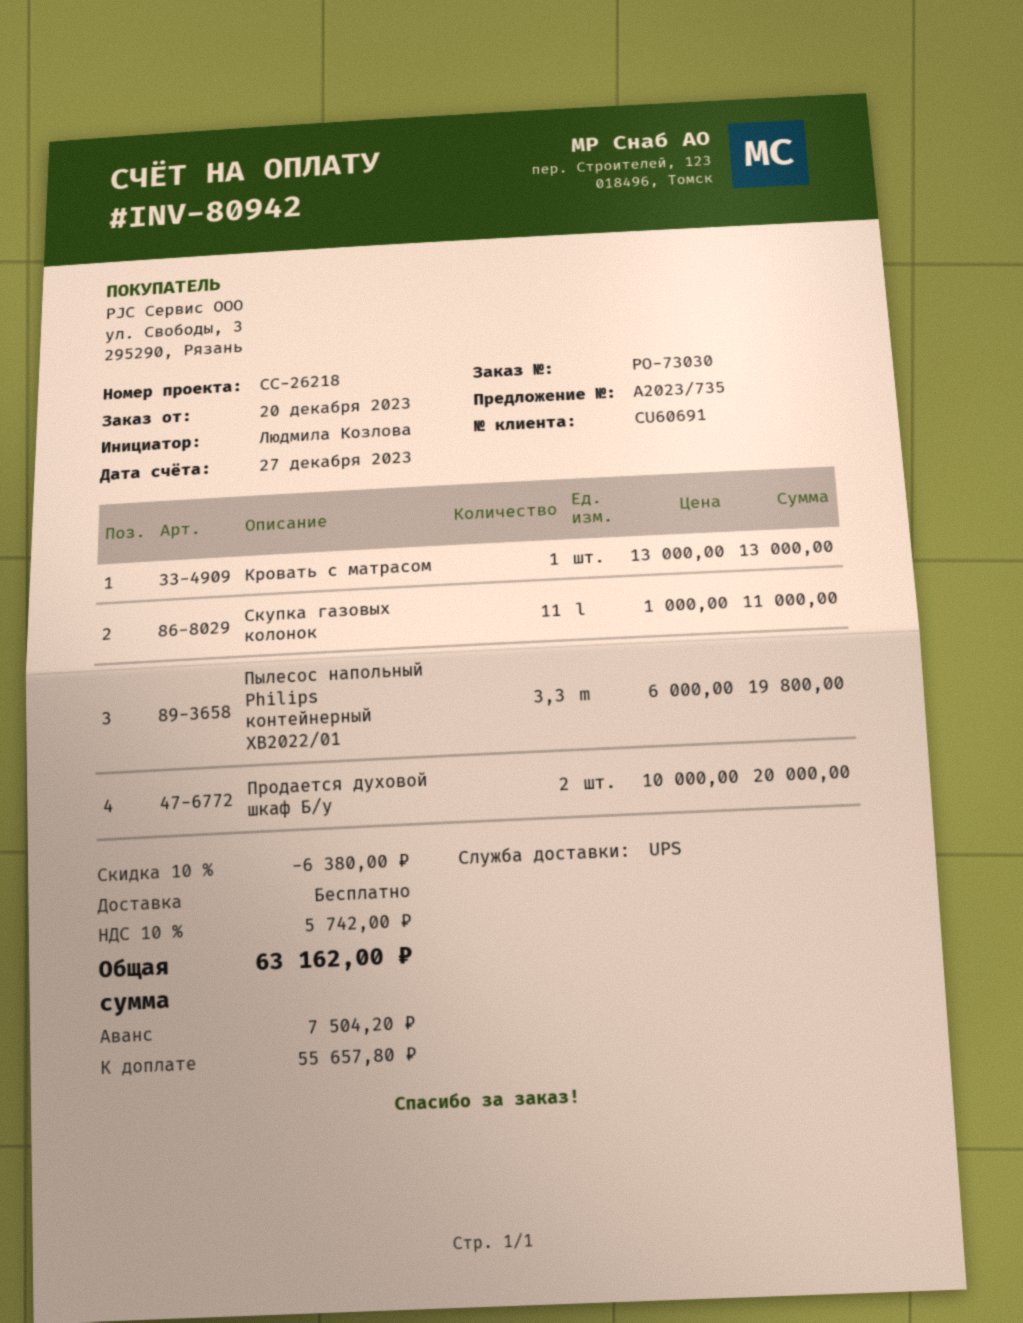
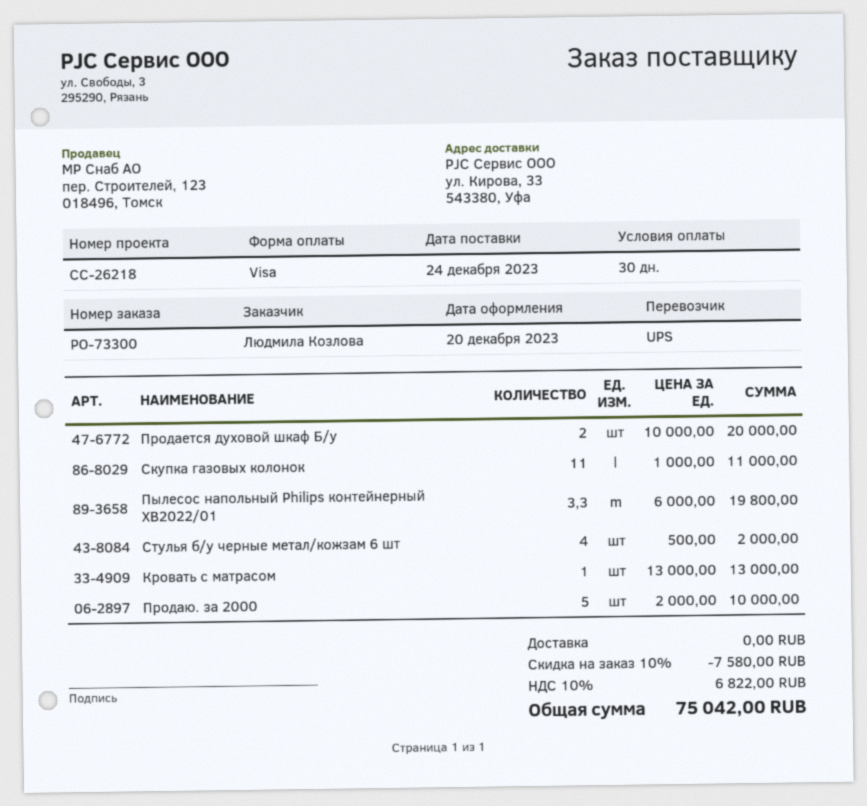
order number: PO-73030 -> PO-73300
Стулья б/у черные метал/кожзам 6 шт: none -> 4 x 500.00 = 2000.00
Продаю. за 2000: none -> 5 x 2000.00 = 10000.00
discount: 10% = 6380.00 -> 10% = 7580.00
tax: 10% = 5742.00 -> 10% = 6822.00
total: 63162.00 -> 75042.00

